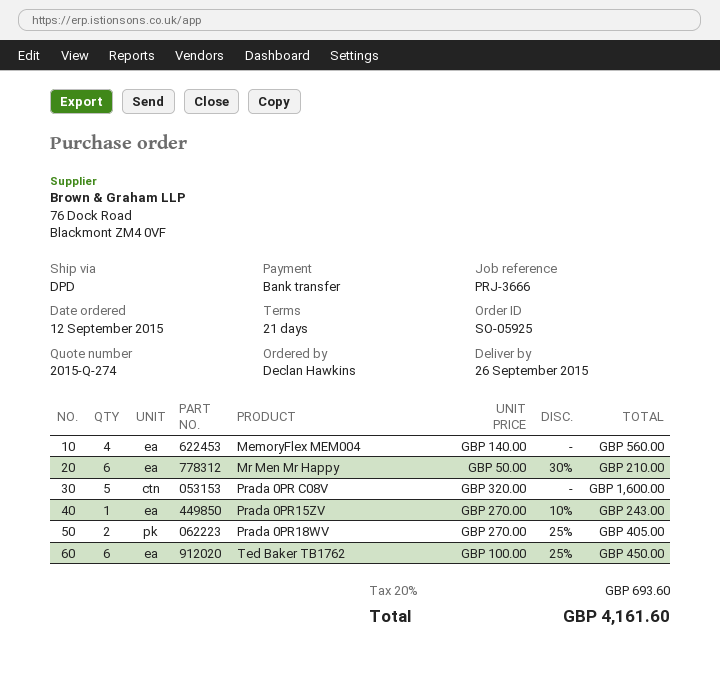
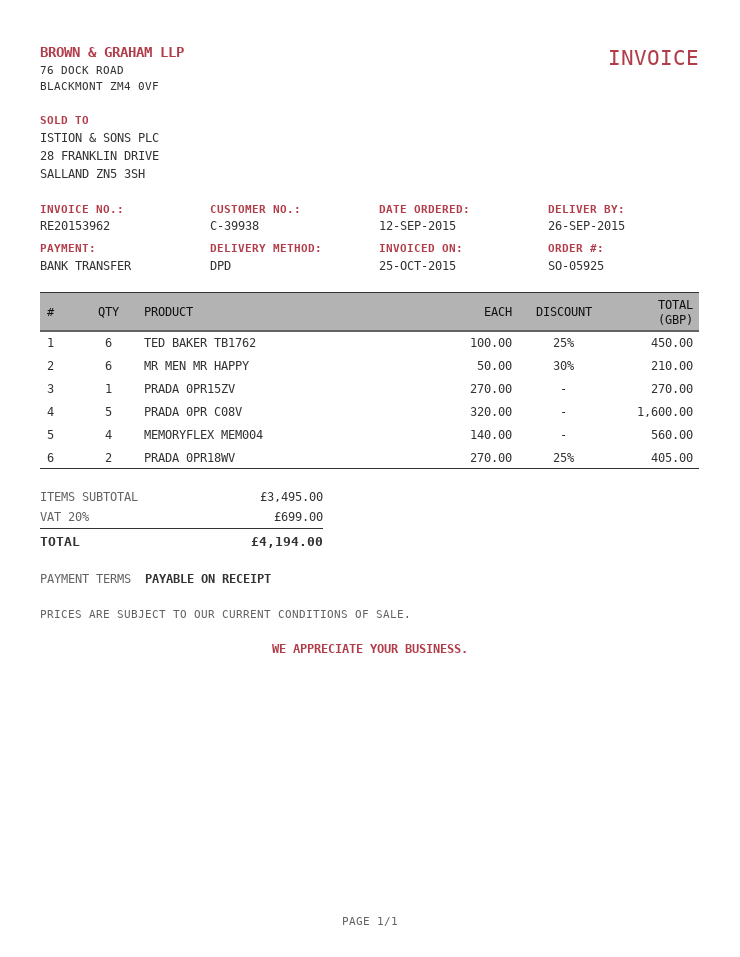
payment terms: 21 days -> on receipt
Prada 0PR15ZV: 1 x 270.00 - 10% = 243.00 -> 1 x 270.00 = 270.00
tax: 20% = 693.60 -> 20% = 699.00
total: 4161.60 -> 4194.00

